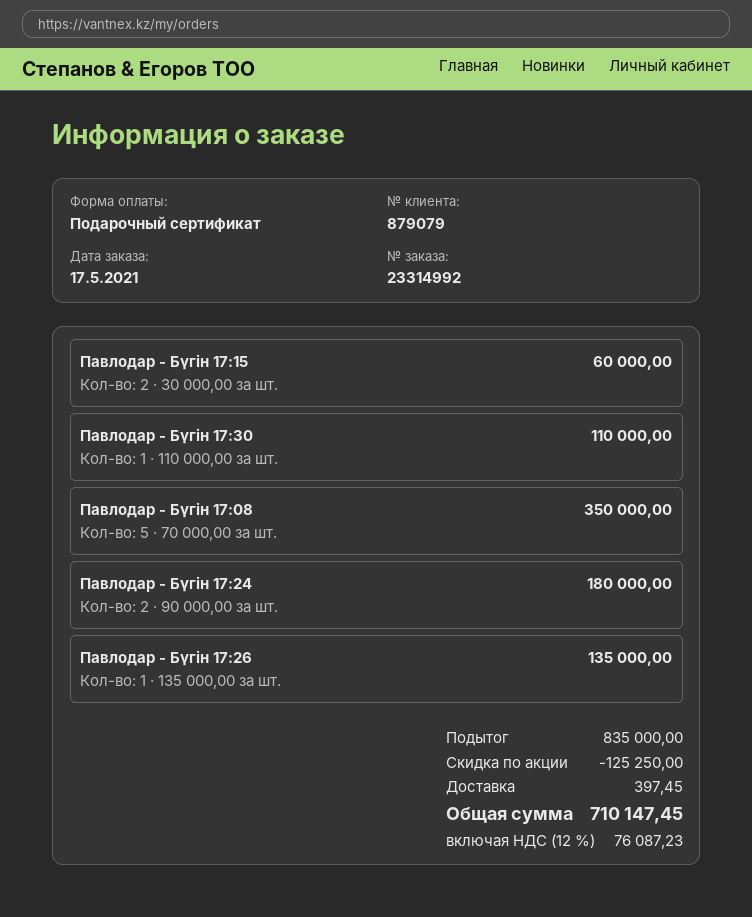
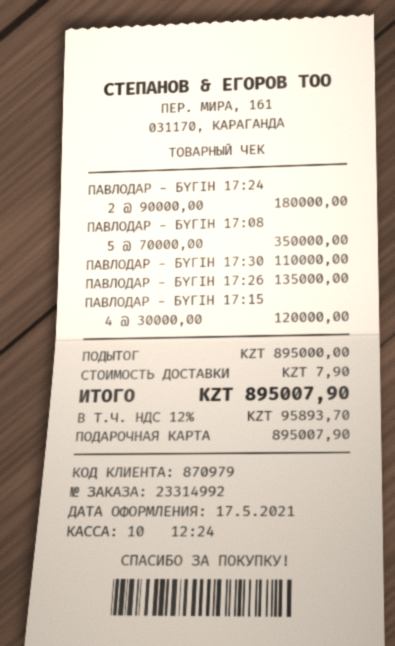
customer number: 879079 -> 870979
Павлодар - Бүгін 17:15: 2 x 30000.00 = 60000.00 -> 4 x 30000.00 = 120000.00
subtotal: 835000.00 -> 895000.00
discount: 125250.00 -> none
shipping: 397.45 -> 7.90
tax: 12% = 76087.23 -> 12% = 95893.70
total: 710147.45 -> 895007.90

